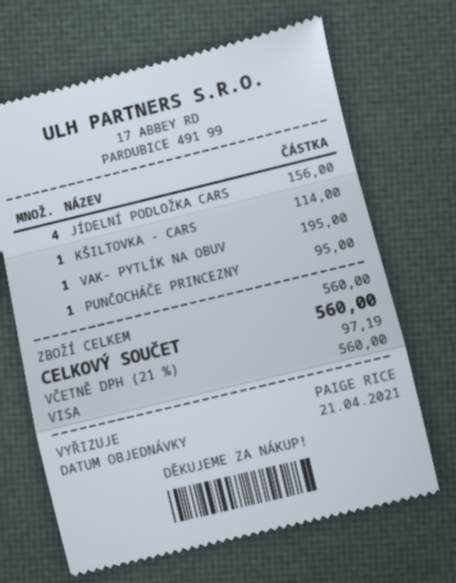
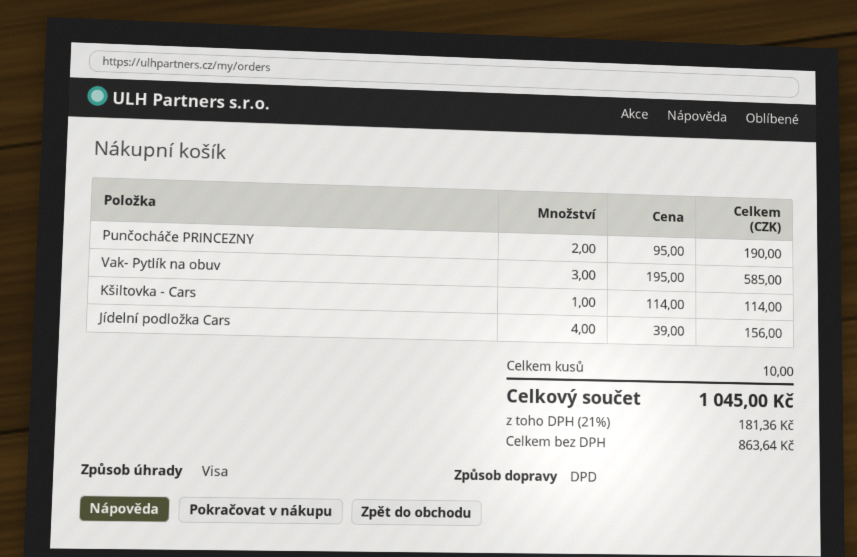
VAK- PYTLÍK NA OBUV: 1 for 195.00 -> 3 for 585.00
PUNČOCHÁČE PRINCEZNY: 1 for 95.00 -> 2 for 190.00
tax: 21% = 97.19 -> 21% = 181.36
total: 560.00 -> 1045.00

